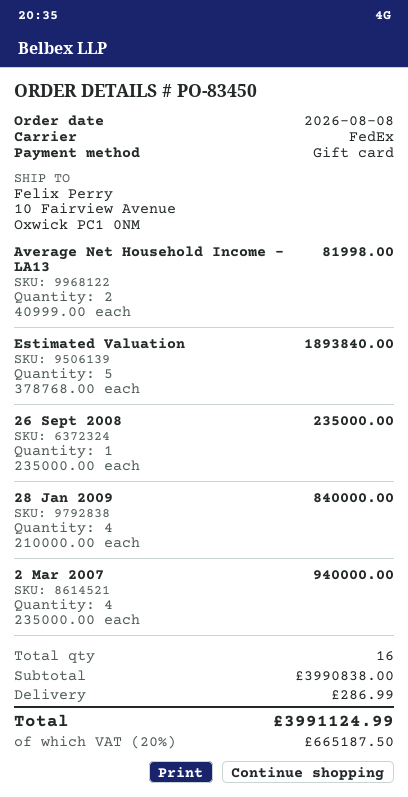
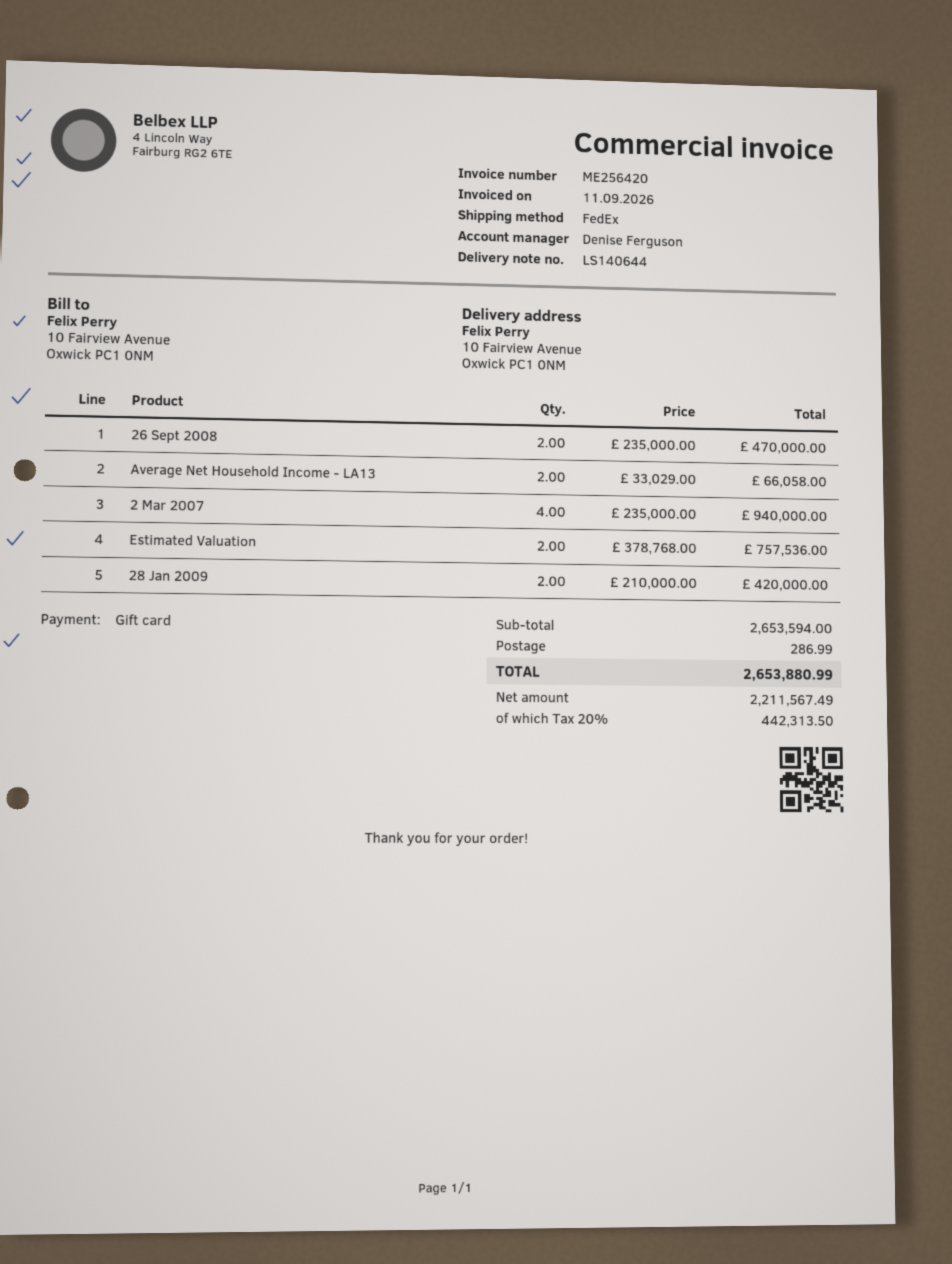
Average Net Household Income - LA13: 2 x 40999.00 = 81998.00 -> 2 x 33029.00 = 66058.00
Estimated Valuation: 5 x 378768.00 = 1893840.00 -> 2 x 378768.00 = 757536.00
26 Sept 2008: 1 x 235000.00 = 235000.00 -> 2 x 235000.00 = 470000.00
28 Jan 2009: 4 x 210000.00 = 840000.00 -> 2 x 210000.00 = 420000.00
subtotal: 3990838.00 -> 2653594.00
tax: 20% = 665187.50 -> 20% = 442313.50
total: 3991124.99 -> 2653880.99

